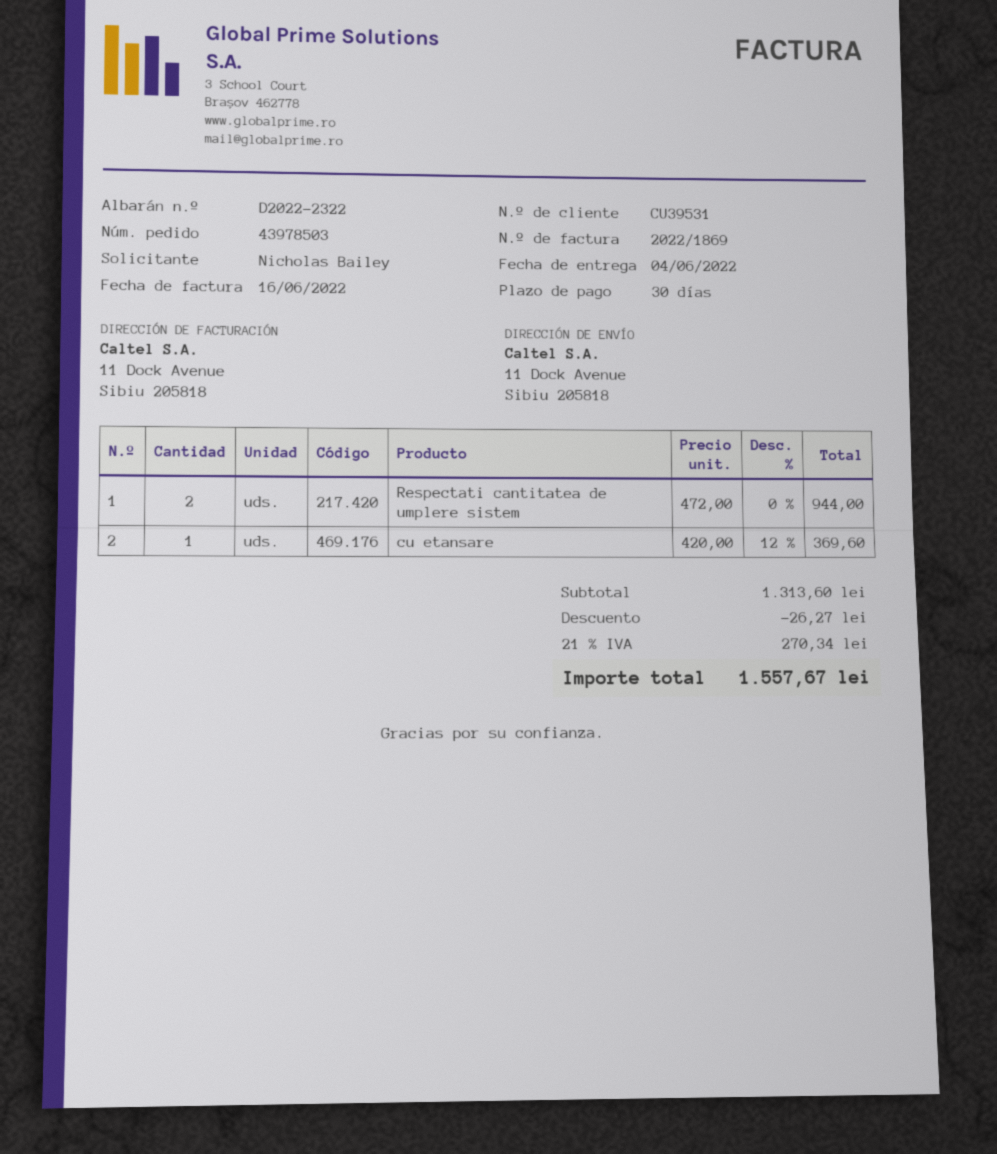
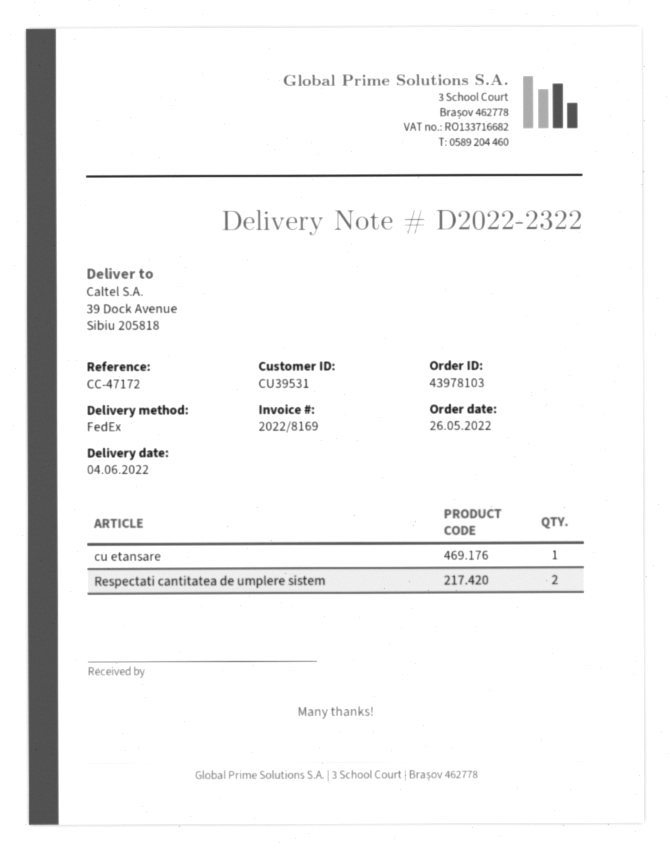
order number: 43978503 -> 43978103
invoice number: 2022/1869 -> 2022/8169
ship to: 11 Dock Avenue, Sibiu 205818 -> 39 Dock Avenue, Sibiu 205818

